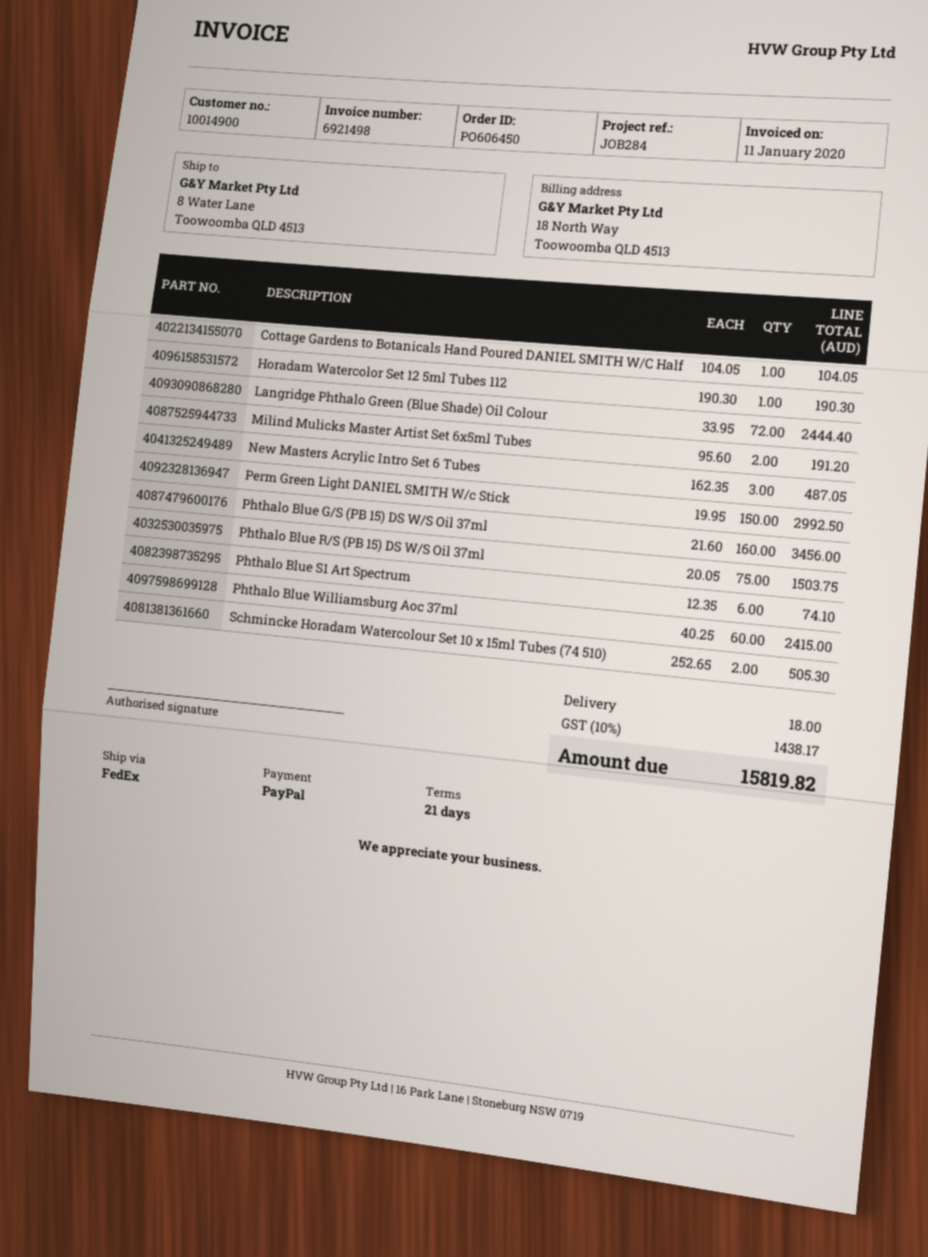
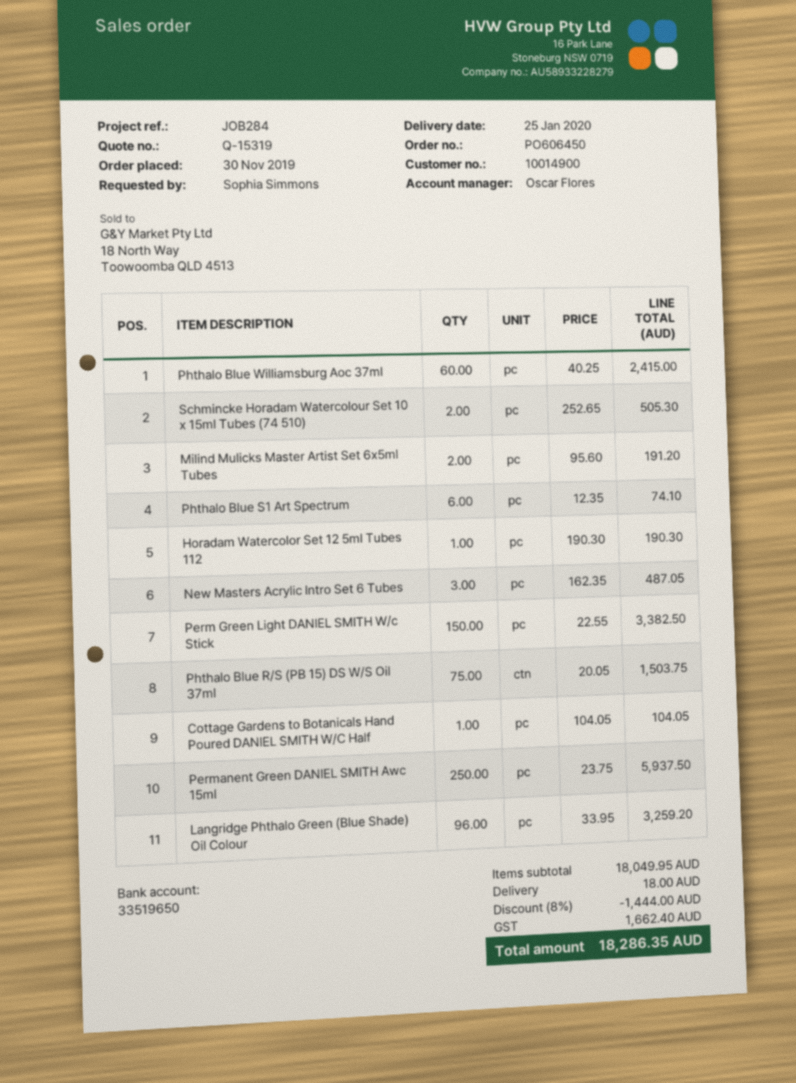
Langridge Phthalo Green (Blue Shade) Oil Colour: 72 x 33.95 = 2444.40 -> 96 x 33.95 = 3259.20
Perm Green Light DANIEL SMITH W/c Stick: 150 x 19.95 = 2992.50 -> 150 x 22.55 = 3382.50
Phthalo Blue G/S (PB 15) DS W/S Oil 37ml: 160 x 21.60 = 3456.00 -> none
Permanent Green DANIEL SMITH Awc 15ml: none -> 250 x 23.75 = 5937.50
discount: none -> 8% = 1444.00
tax: 1438.17 -> 1662.40
total: 15819.82 -> 18286.35

